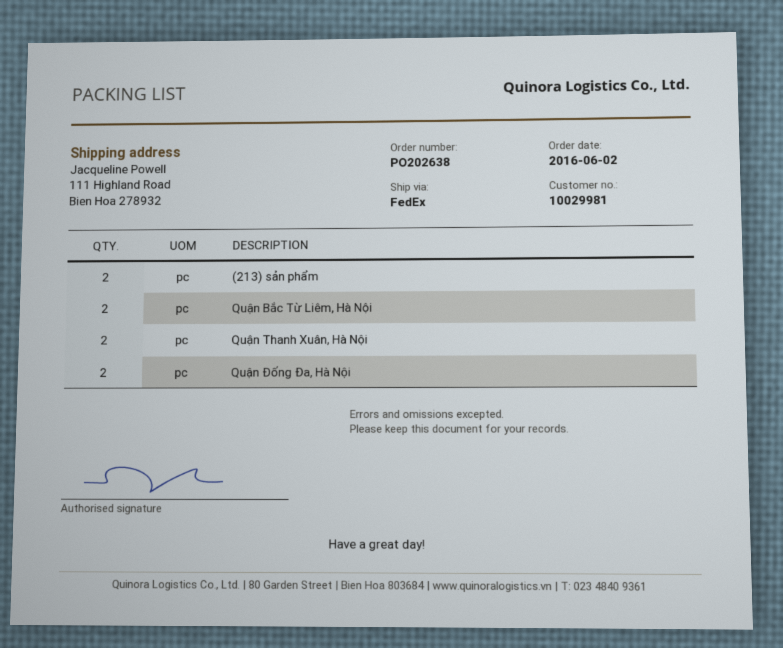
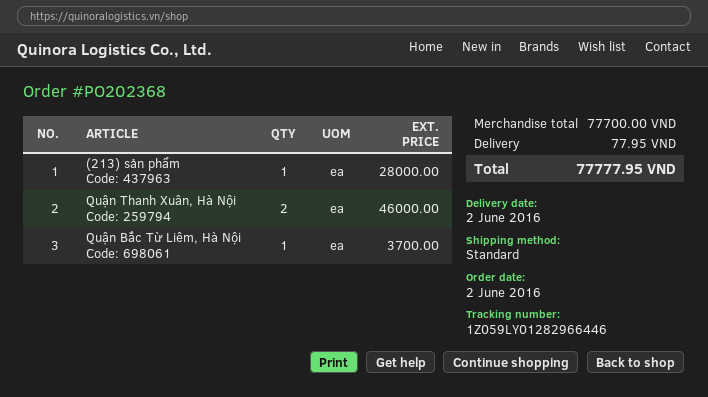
order number: PO202638 -> PO202368
shipping method: FedEx -> standard
(213) sản phẩm: 2 -> 1
Quận Bắc Từ Liêm, Hà Nội: 2 -> 1
Quận Đống Đa, Hà Nội: 2 -> none

